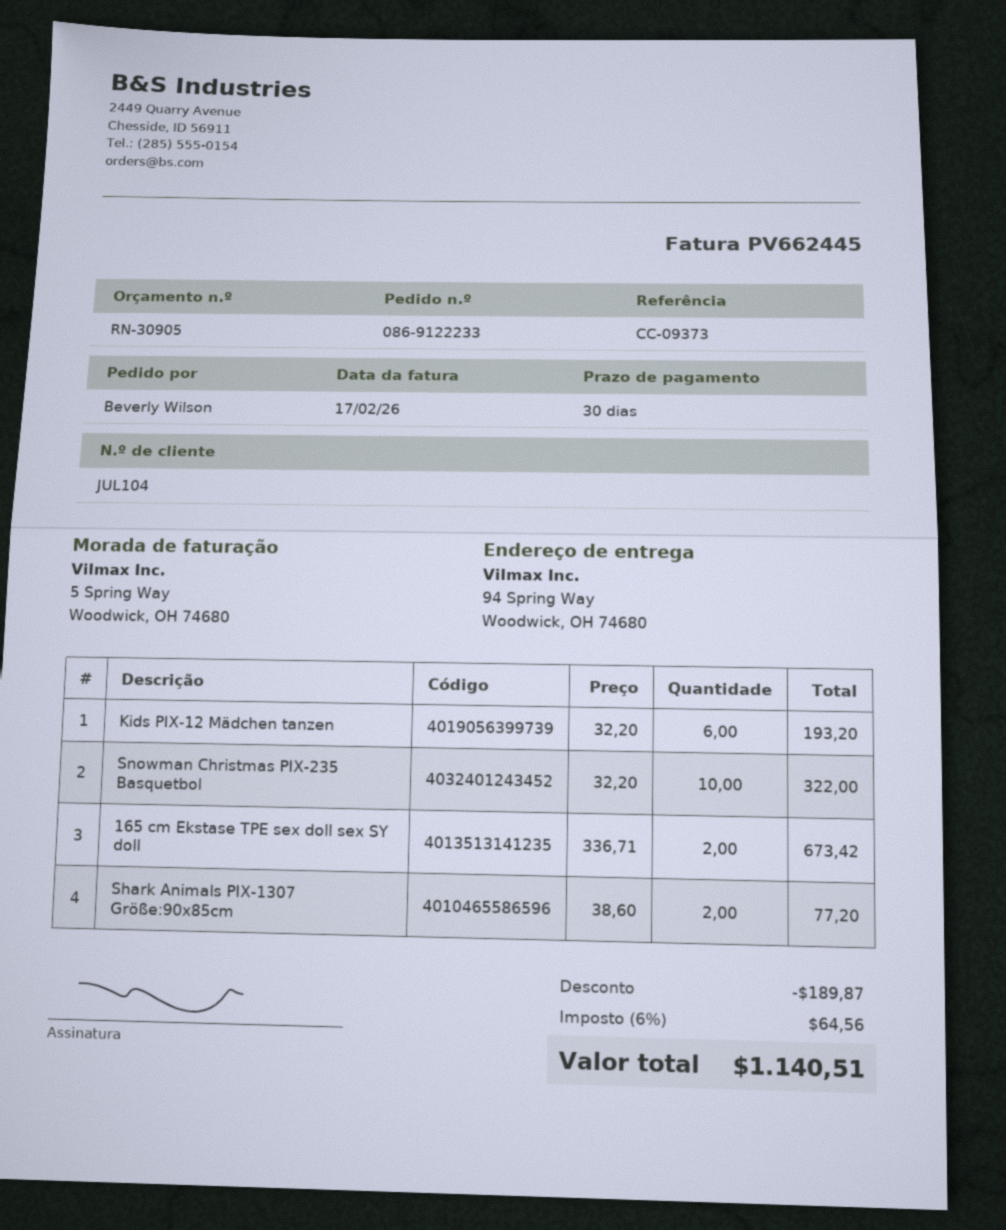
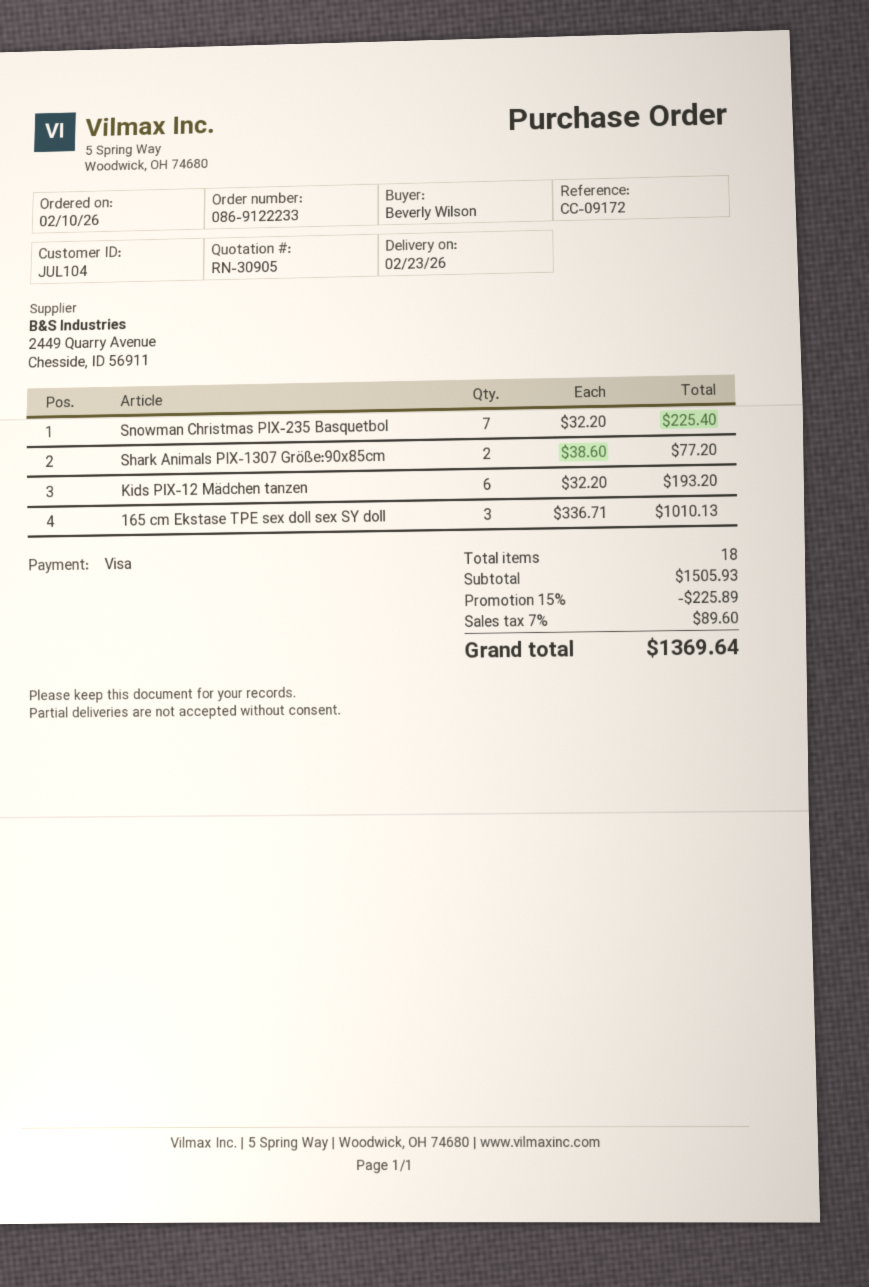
reference: CC-09373 -> CC-09172
Snowman Christmas PIX-235 Basquetbol: 10 x 32.20 = 322.00 -> 7 x 32.20 = 225.40
165 cm Ekstase TPE sex doll sex SY doll: 2 x 336.71 = 673.42 -> 3 x 336.71 = 1010.13
discount: 189.87 -> 225.89
tax: 6% = 64.56 -> 7% = 89.60
total: 1140.51 -> 1369.64

